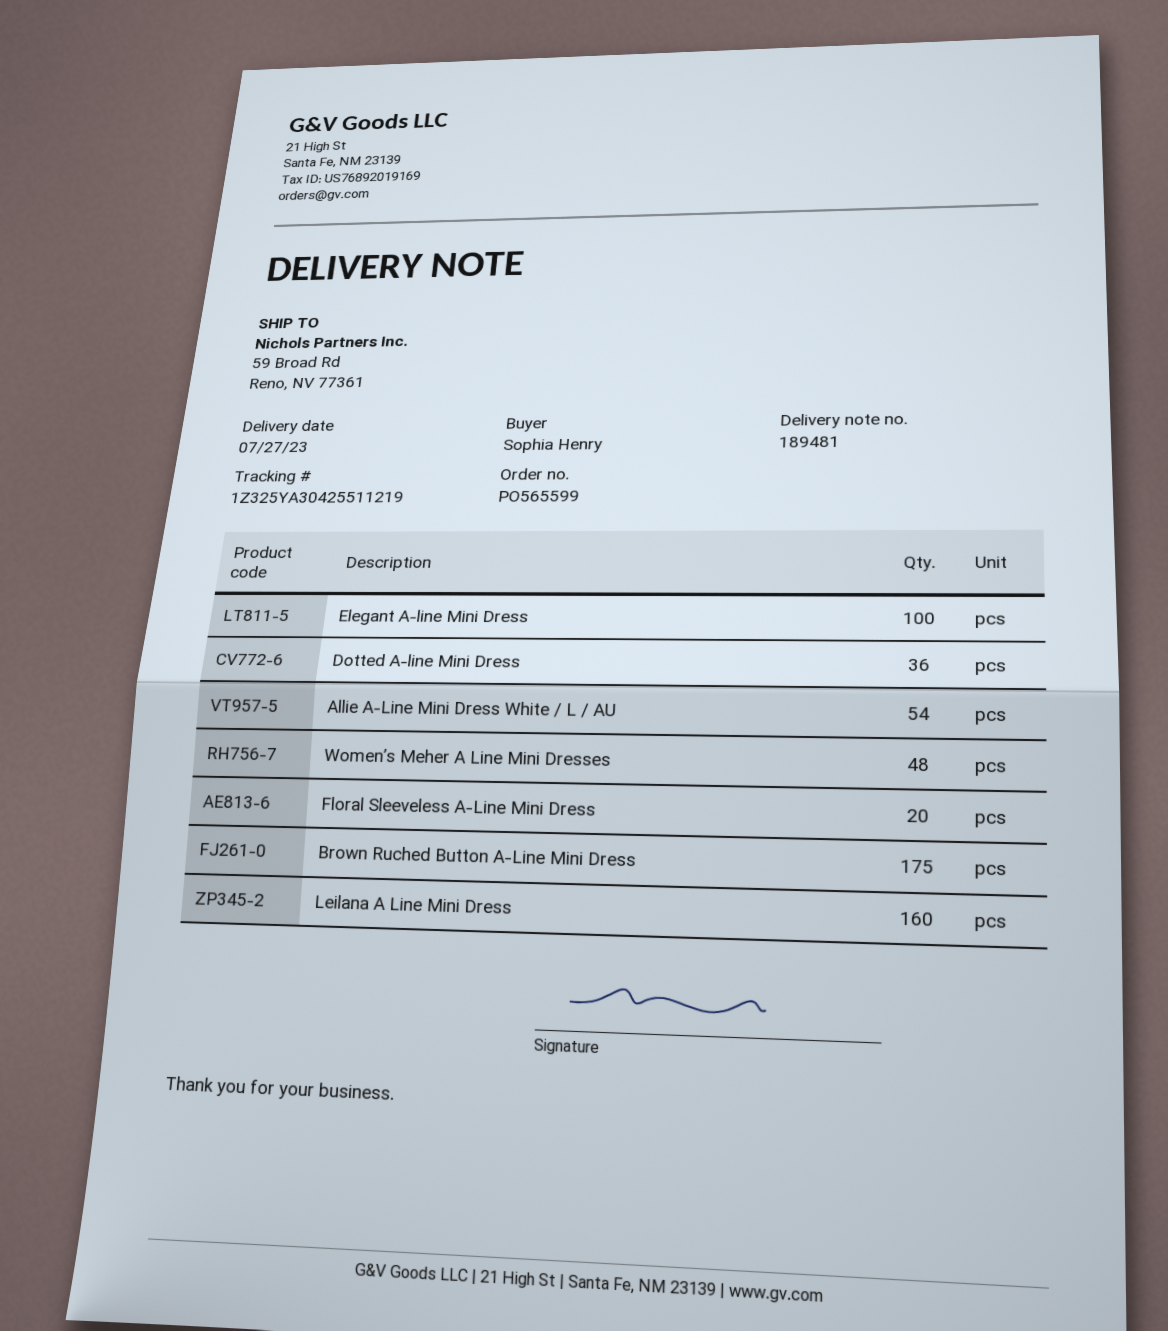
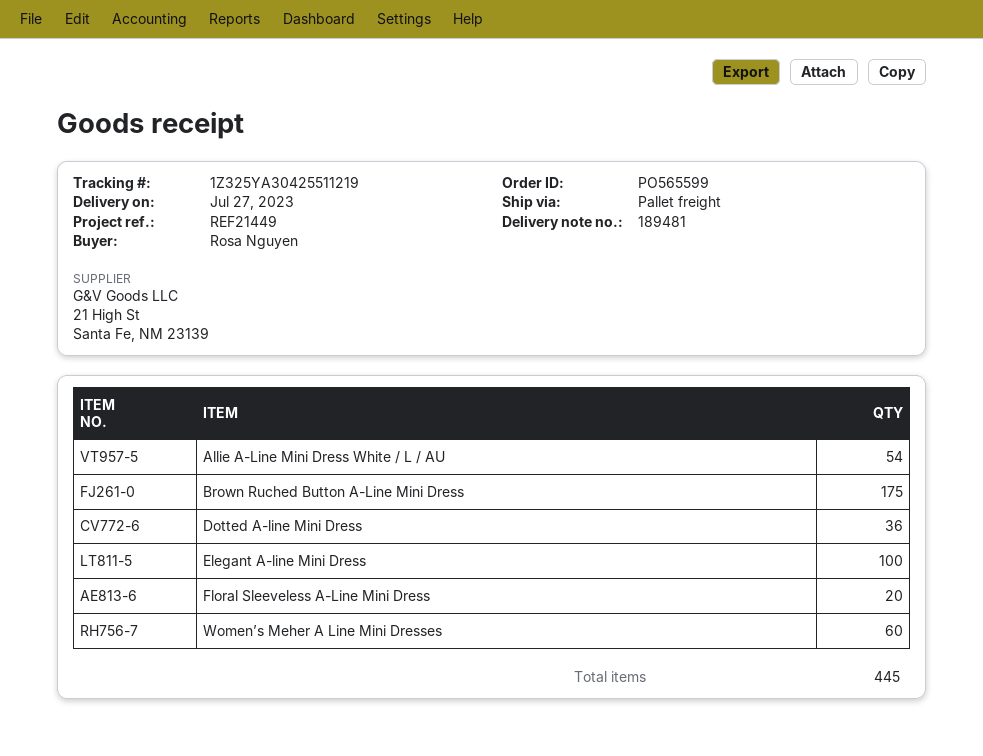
ordered by: Sophia Henry -> Rosa Nguyen
Women’s Meher A Line Mini Dresses: 48 -> 60
Leilana A Line Mini Dress: 160 -> none

